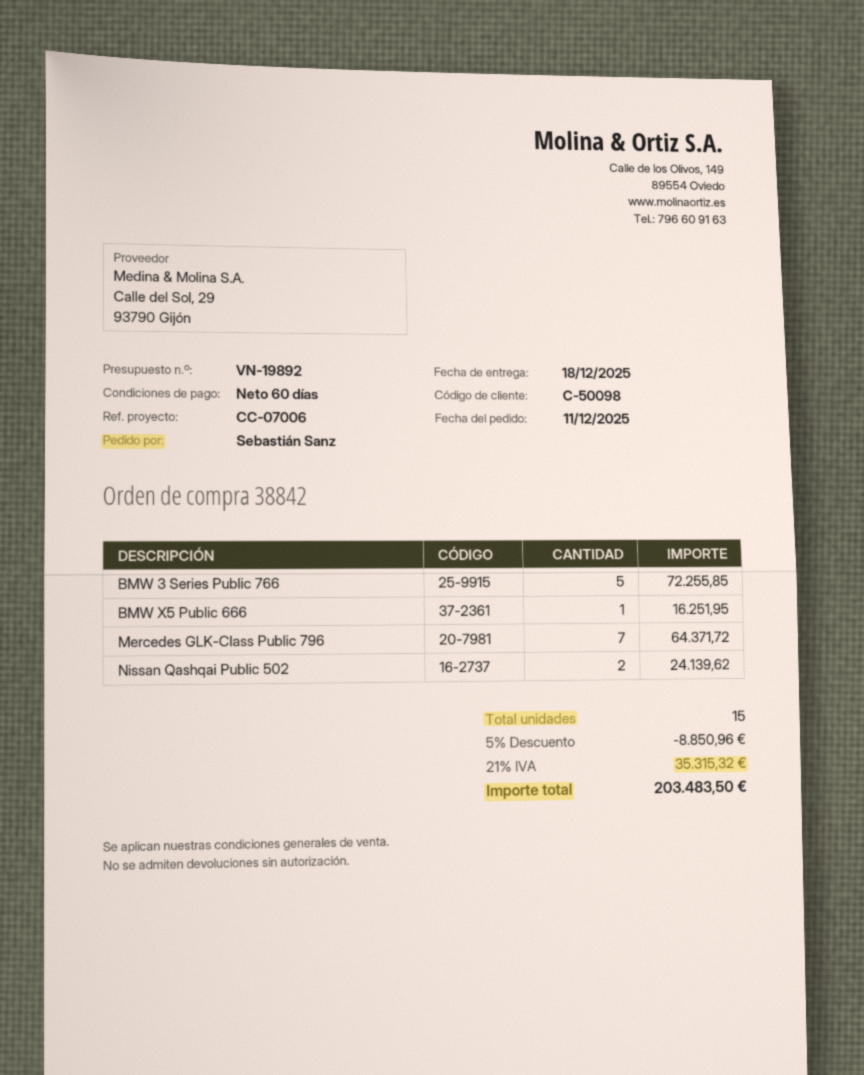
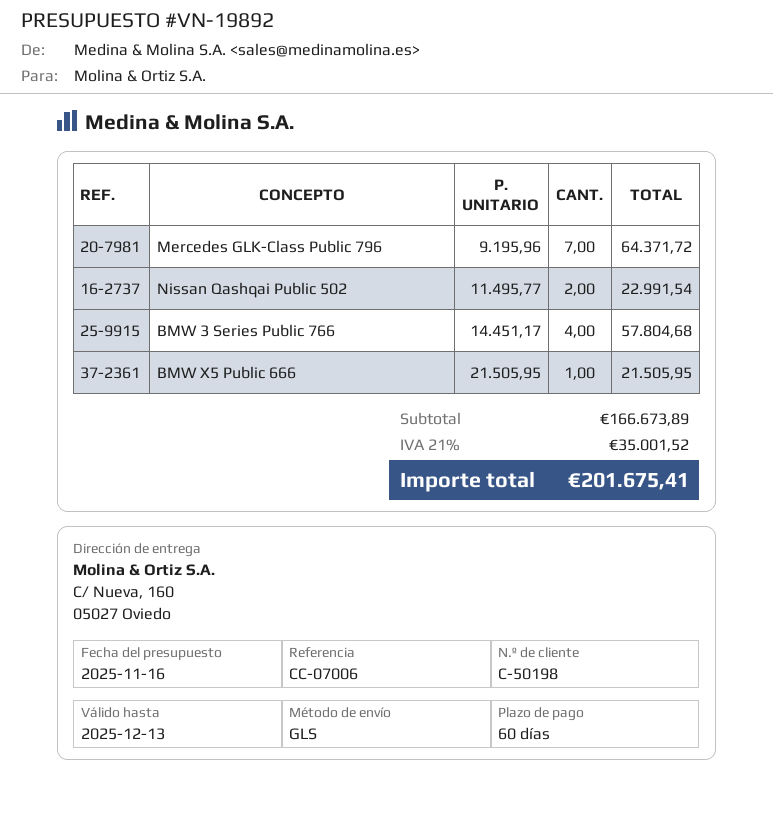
customer number: C-50098 -> C-50198
BMW 3 Series Public 766: 5 for 72255.85 -> 4 for 57804.68
BMW X5 Public 666: 1 for 16251.95 -> 1 for 21505.95
Nissan Qashqai Public 502: 2 for 24139.62 -> 2 for 22991.54
discount: 5% = 8850.96 -> none
tax: 21% = 35315.32 -> 21% = 35001.52
total: 203483.50 -> 201675.41

